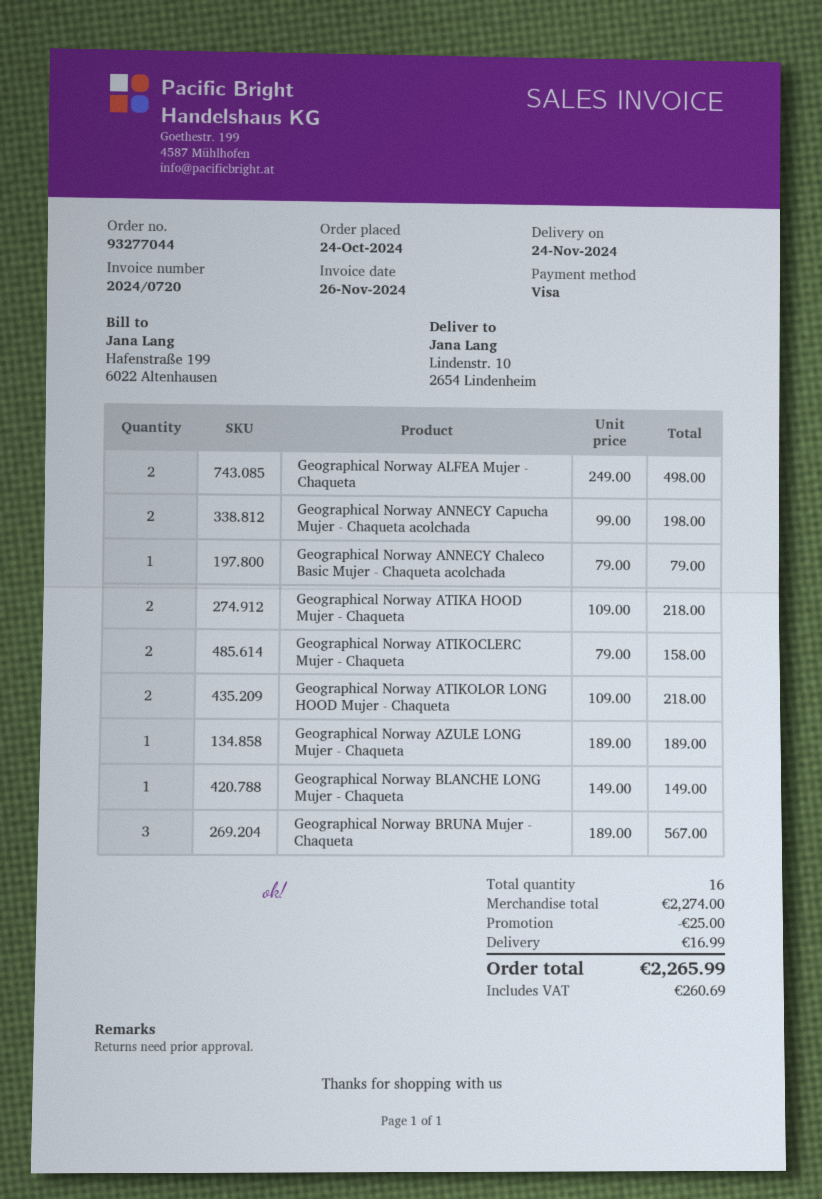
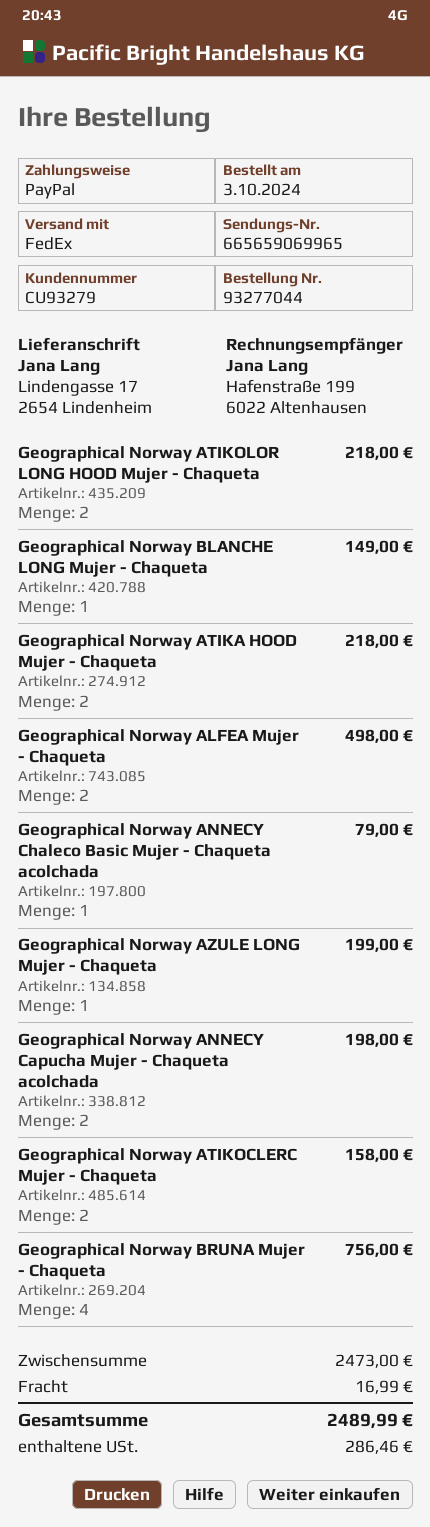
order date: 2024-10-24 -> 2024-10-03
payment method: Visa -> PayPal
ship to: Lindenstr. 10, 2654 Lindenheim -> Lindengasse 17, 2654 Lindenheim
Geographical Norway AZULE LONG Mujer - Chaqueta: 1 for 189.00 -> 1 for 199.00
Geographical Norway BRUNA Mujer - Chaqueta: 3 for 567.00 -> 4 for 756.00
subtotal: 2274.00 -> 2473.00
discount: 25.00 -> none
tax: 260.69 -> 286.46
total: 2265.99 -> 2489.99

